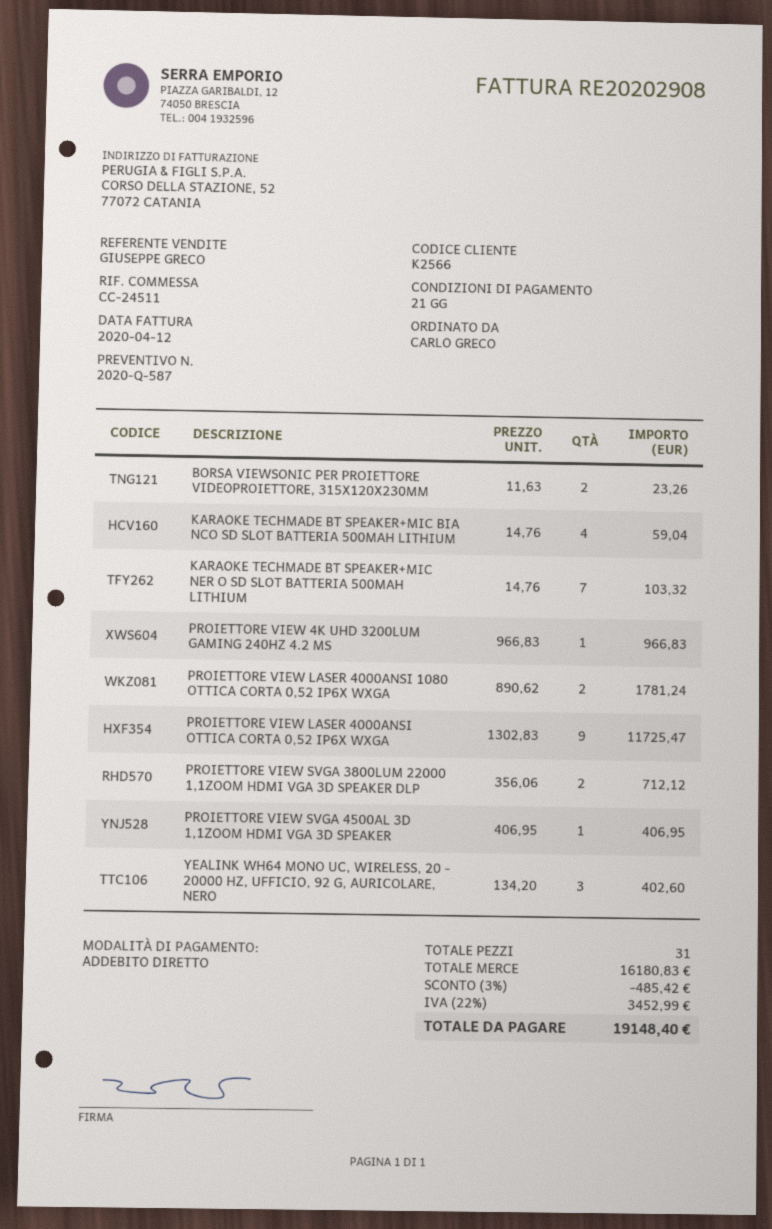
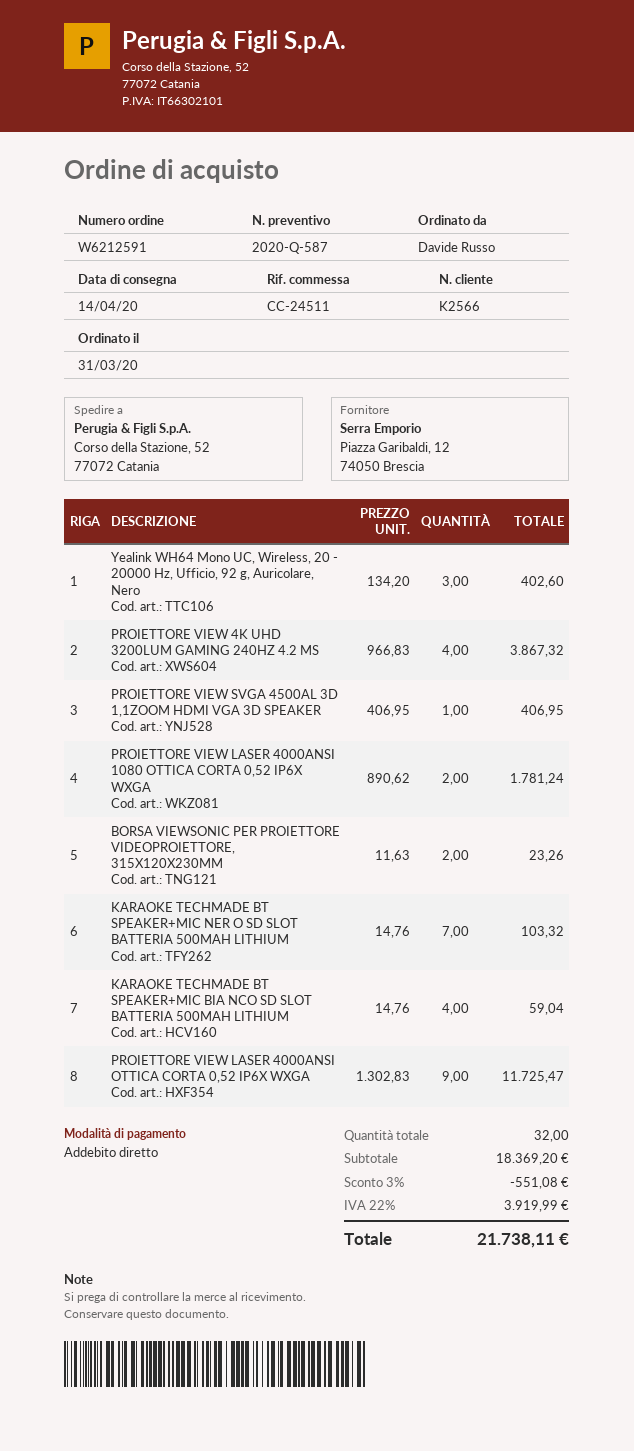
ordered by: CARLO GRECO -> Davide Russo
PROIETTORE VIEW 4K UHD 3200LUM GAMING 240HZ 4.2 MS: 1 x 966.83 = 966.83 -> 4 x 966.83 = 3867.32
PROIETTORE VIEW SVGA 3800LUM 22000 1,1ZOOM HDMI VGA 3D SPEAKER DLP: 2 x 356.06 = 712.12 -> none
total quantity: 31 -> 32
subtotal: 16180.83 -> 18369.20
discount: 3% = 485.42 -> 3% = 551.08
tax: 22% = 3452.99 -> 22% = 3919.99
total: 19148.40 -> 21738.11

